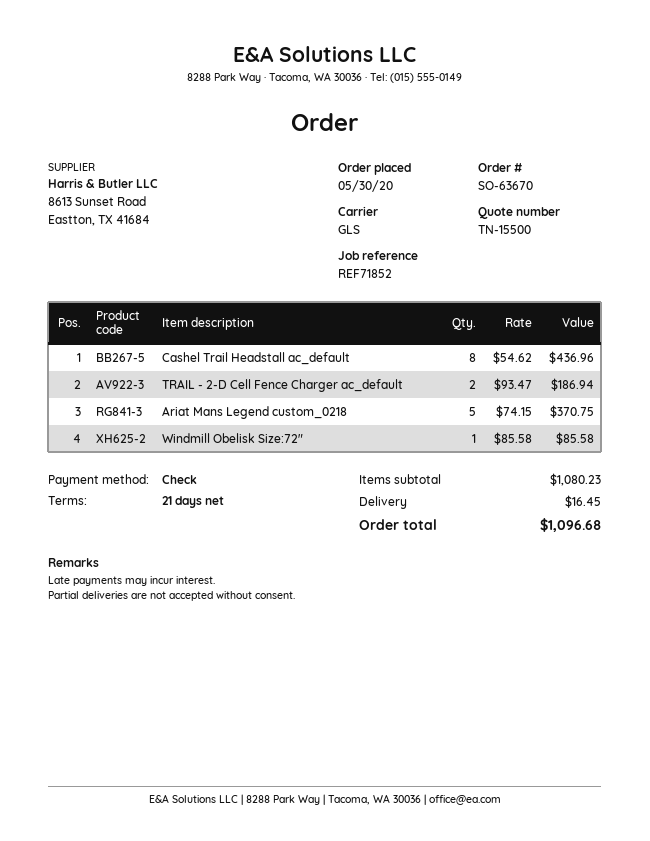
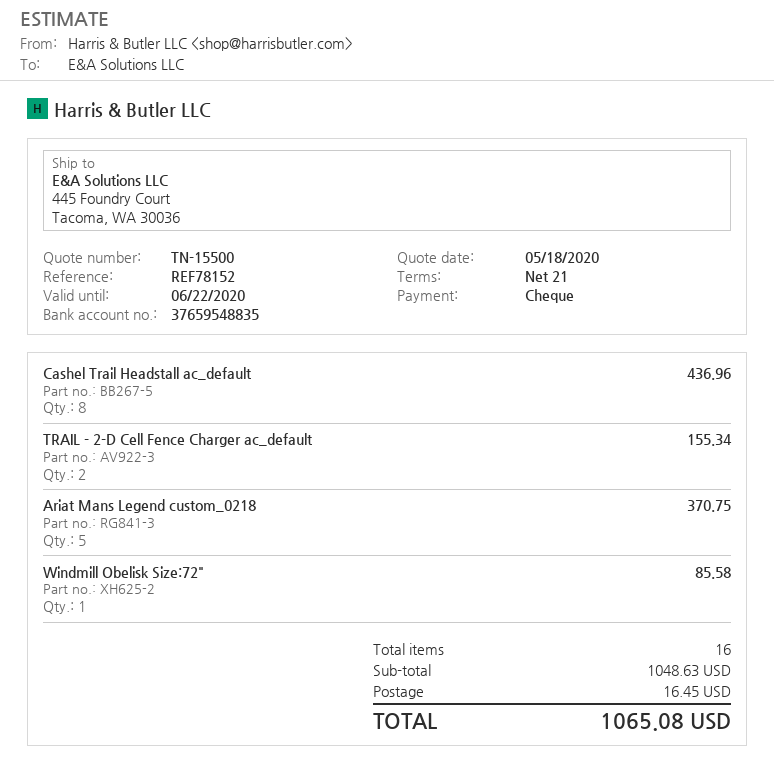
reference: REF71852 -> REF78152
TRAIL - 2-D Cell Fence Charger ac_default: 2 for 186.94 -> 2 for 155.34
subtotal: 1080.23 -> 1048.63
total: 1096.68 -> 1065.08

